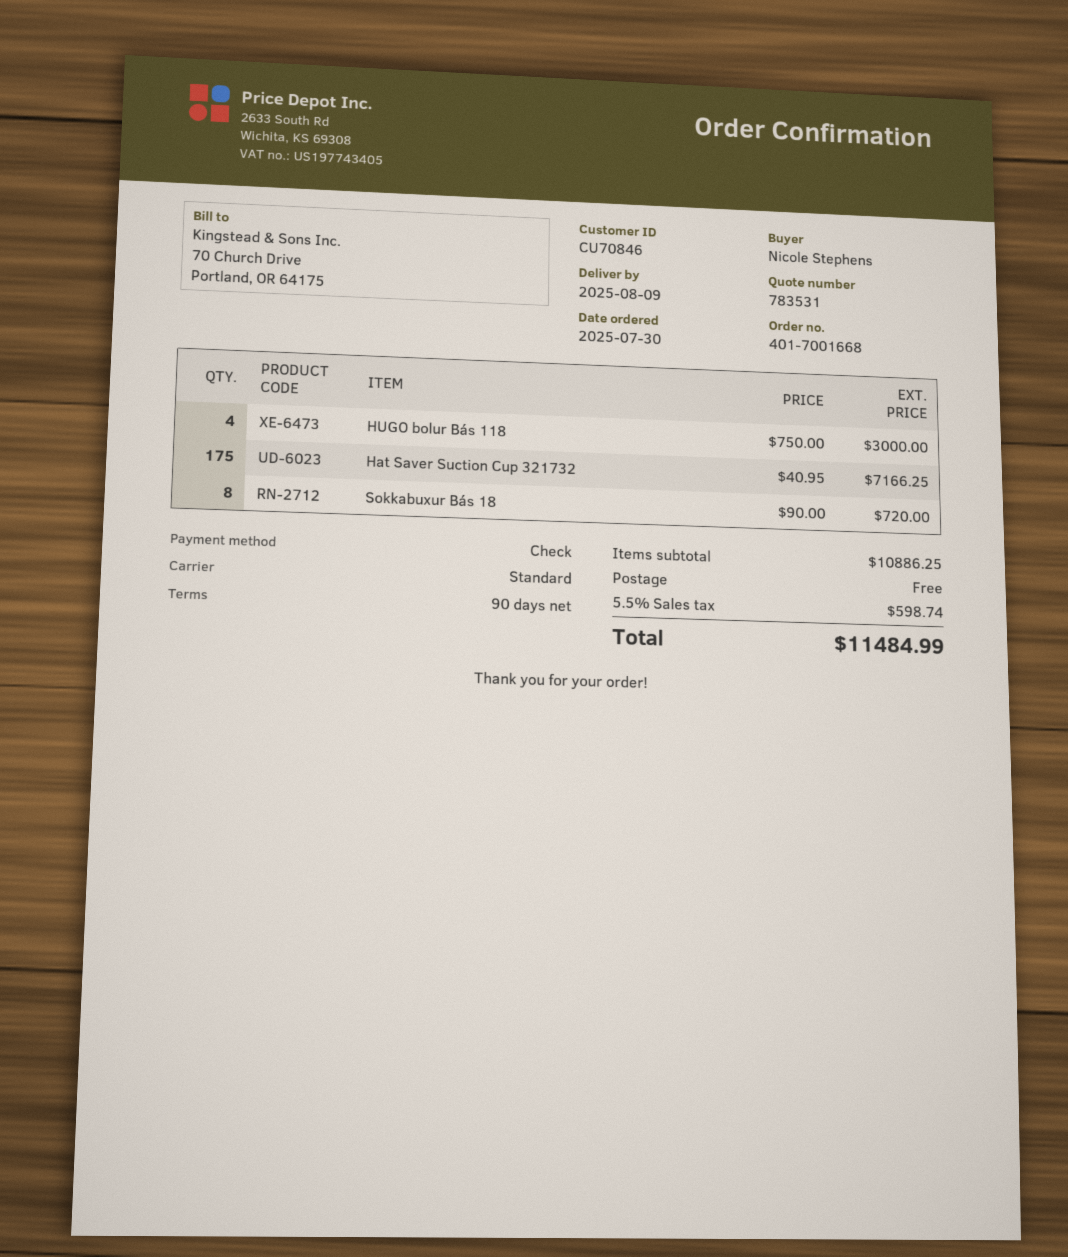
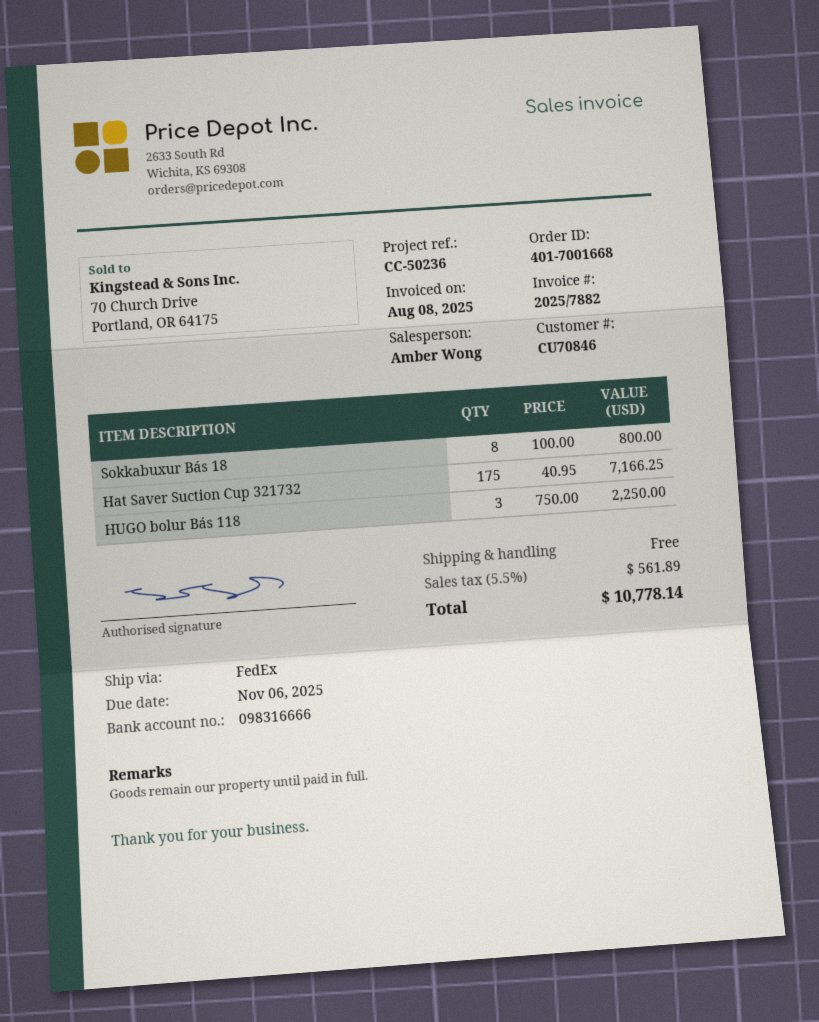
shipping method: standard -> FedEx
HUGO bolur Bás 118: 4 x 750.00 = 3000.00 -> 3 x 750.00 = 2250.00
Sokkabuxur Bás 18: 8 x 90.00 = 720.00 -> 8 x 100.00 = 800.00
tax: 5.5% = 598.74 -> 5.5% = 561.89
total: 11484.99 -> 10778.14

